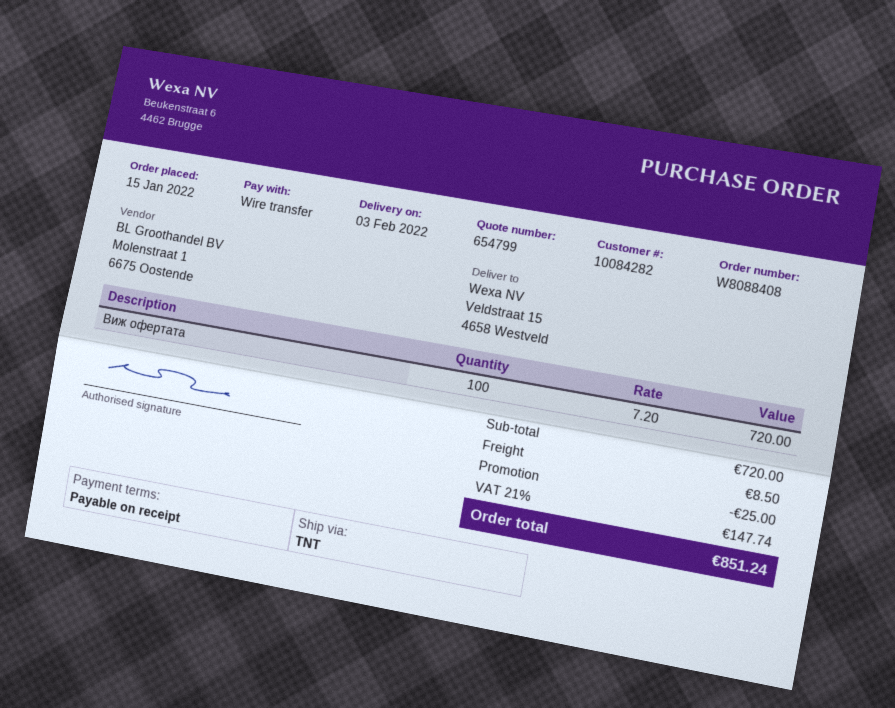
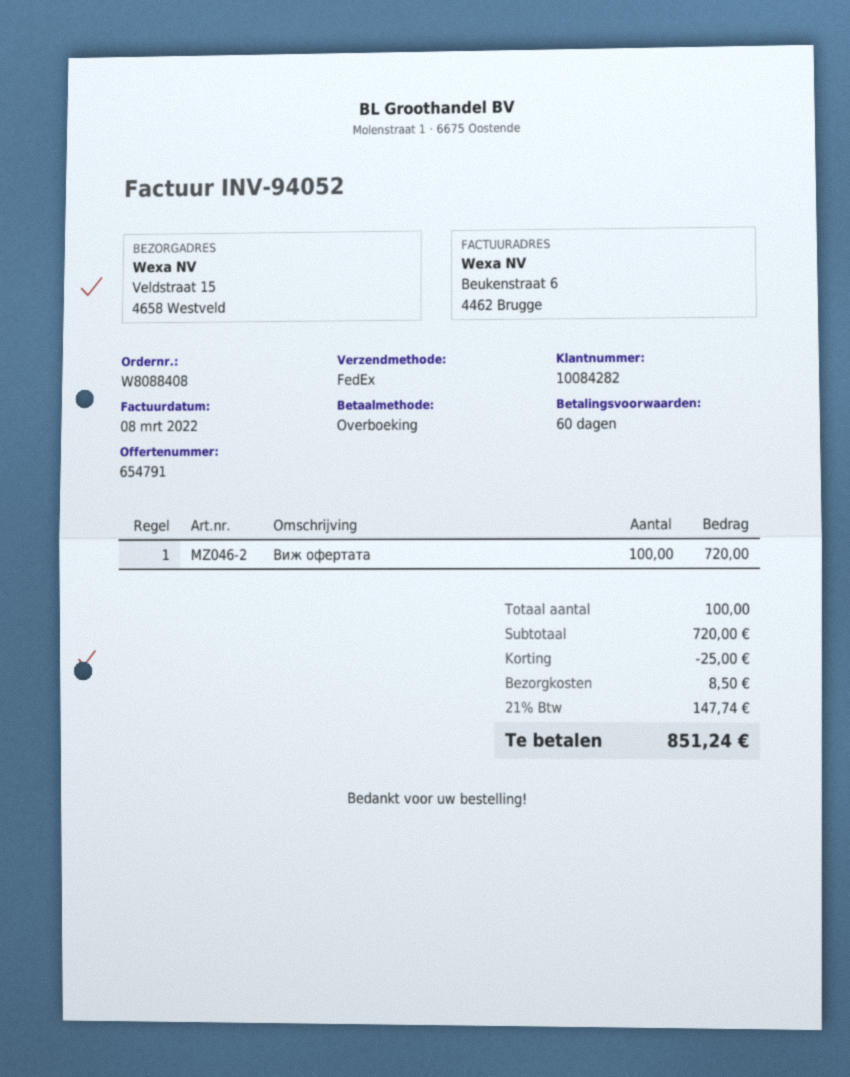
quote number: 654799 -> 654791
payment terms: on receipt -> 60 days
shipping method: TNT -> FedEx

